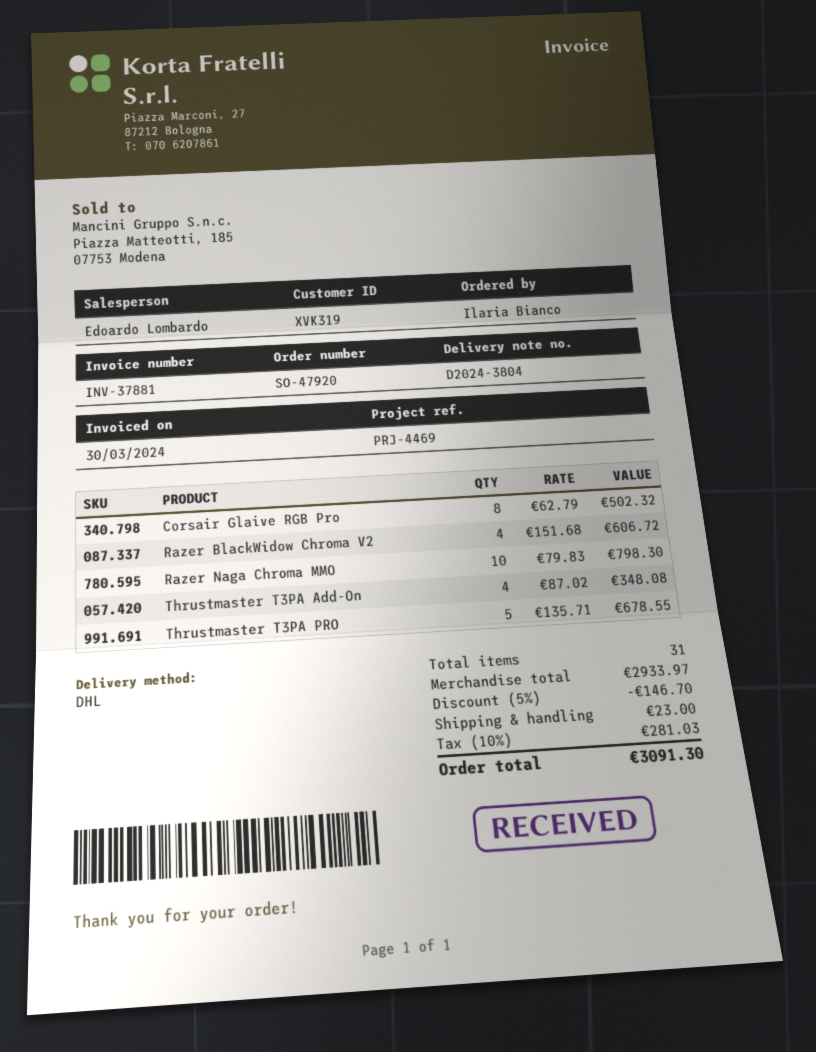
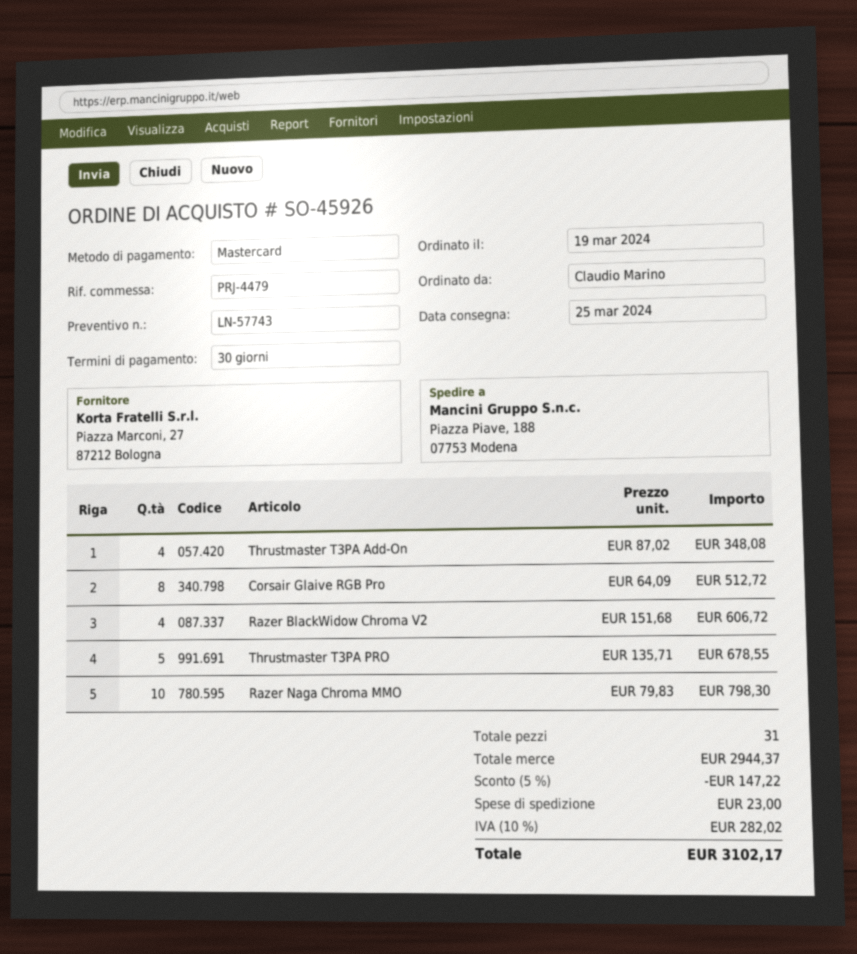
order number: SO-47920 -> SO-45926
reference: PRJ-4469 -> PRJ-4479
ordered by: Ilaria Bianco -> Claudio Marino
Corsair Glaive RGB Pro: 8 x 62.79 = 502.32 -> 8 x 64.09 = 512.72
subtotal: 2933.97 -> 2944.37
discount: 5% = 146.70 -> 5% = 147.22
tax: 10% = 281.03 -> 10% = 282.02
total: 3091.30 -> 3102.17

